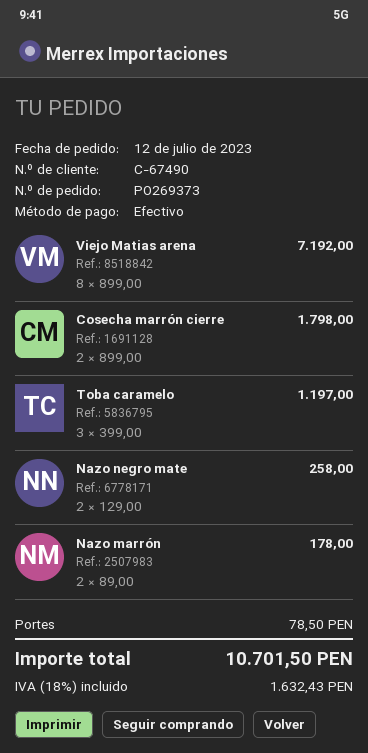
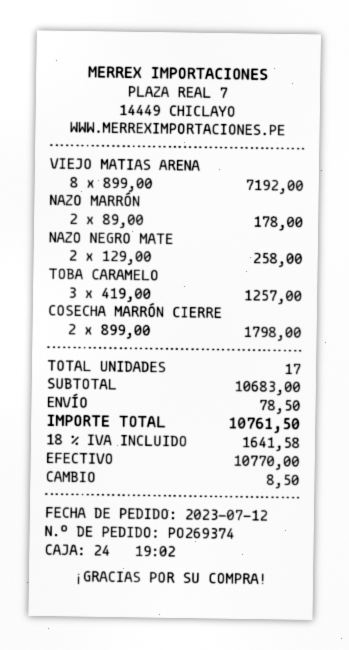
order number: PO269373 -> PO269374
Toba caramelo: 3 x 399.00 = 1197.00 -> 3 x 419.00 = 1257.00
tax: 18% = 1632.43 -> 18% = 1641.58
total: 10701.50 -> 10761.50

